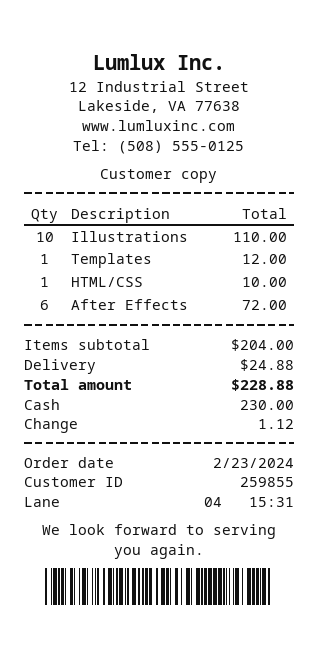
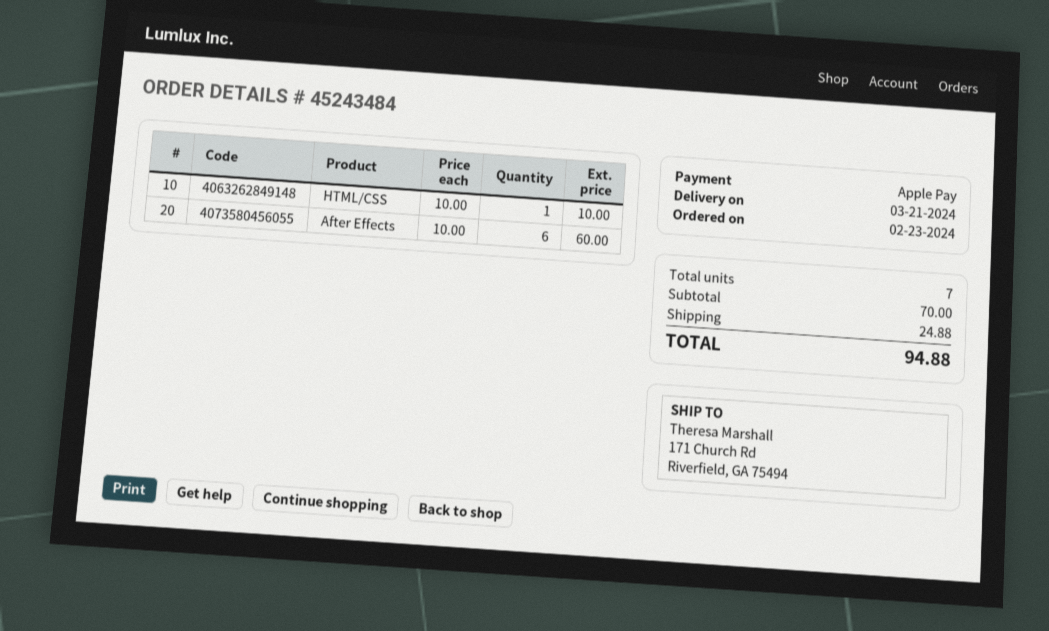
payment method: cash -> Apple Pay
Illustrations: 10 for 110.00 -> none
Templates: 1 for 12.00 -> none
After Effects: 6 for 72.00 -> 6 for 60.00
subtotal: 204.00 -> 70.00
total: 228.88 -> 94.88

